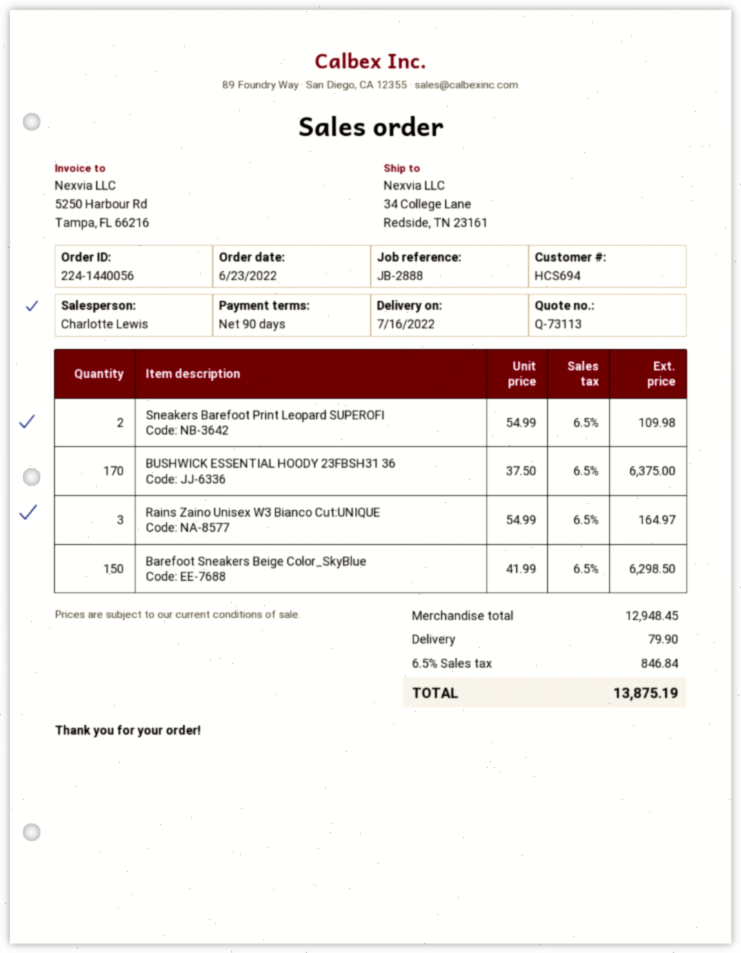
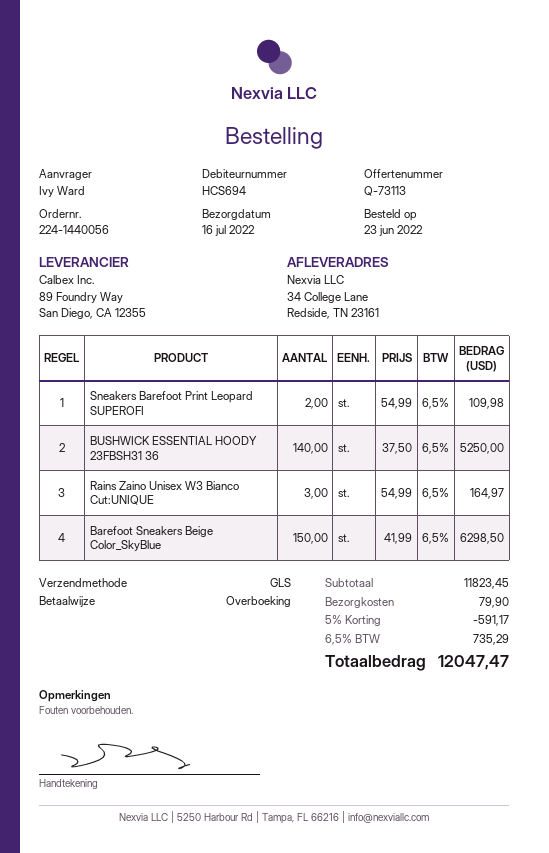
BUSHWICK ESSENTIAL HOODY 23FBSH31 36: 170 x 37.50 = 6375.00 -> 140 x 37.50 = 5250.00
subtotal: 12948.45 -> 11823.45
discount: none -> 5% = 591.17
tax: 6.5% = 846.84 -> 6.5% = 735.29
total: 13875.19 -> 12047.47

